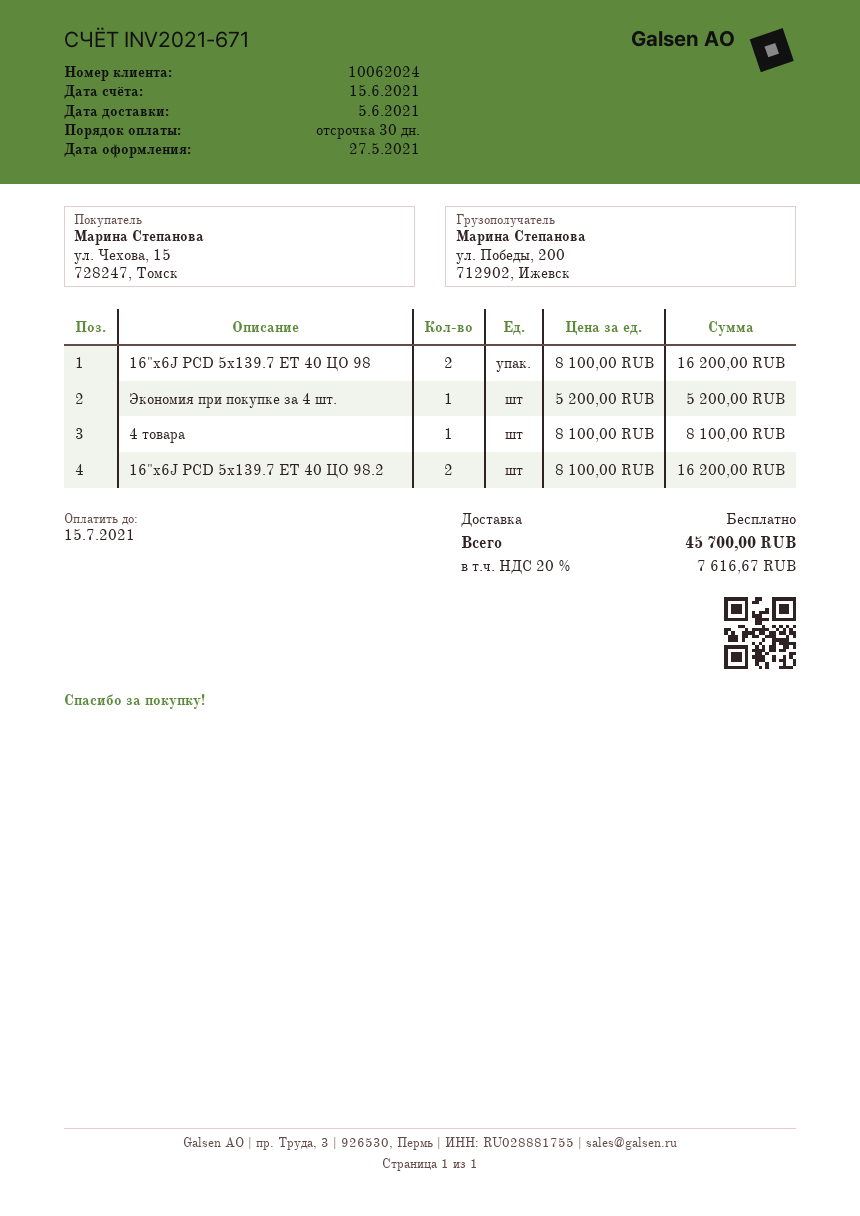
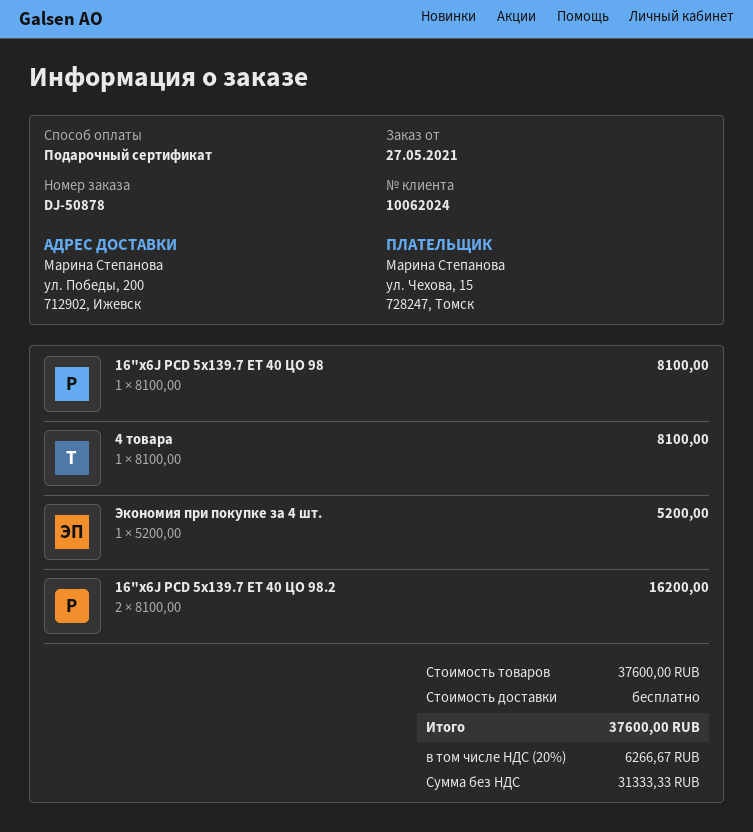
16"x6J PCD 5x139.7 ЕТ 40 ЦО 98: 2 x 8100.00 = 16200.00 -> 1 x 8100.00 = 8100.00
tax: 20% = 7616.67 -> 20% = 6266.67
total: 45700.00 -> 37600.00

